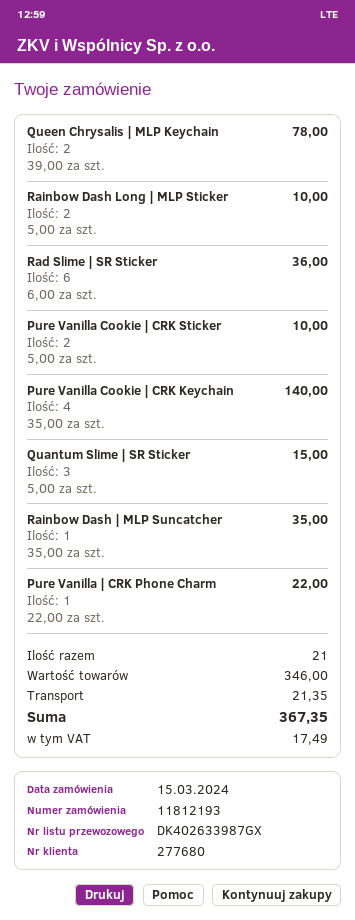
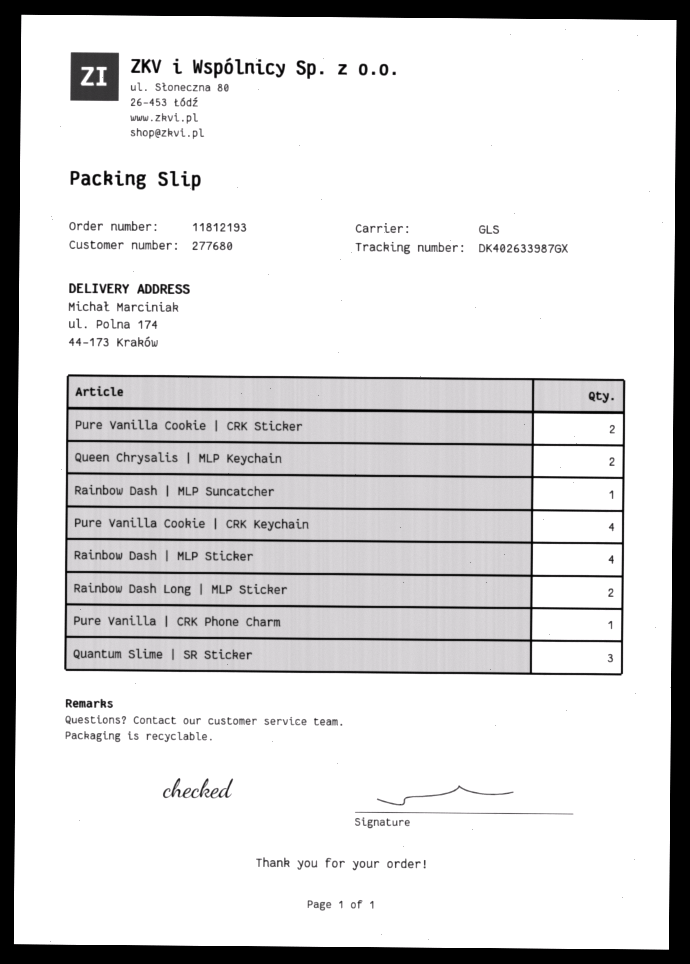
Rad Slime | SR Sticker: 6 -> none
Rainbow Dash | MLP Sticker: none -> 4

